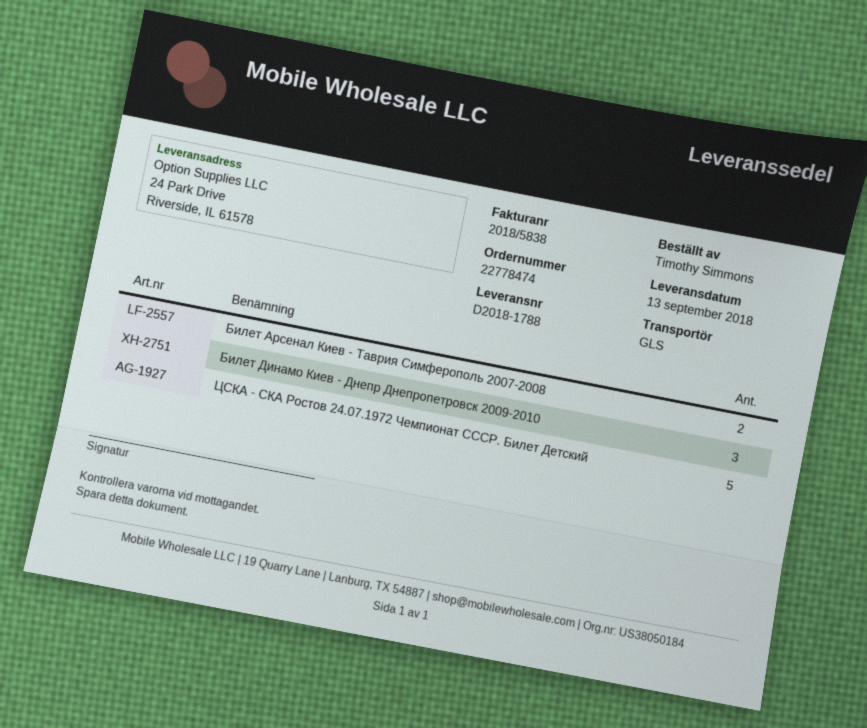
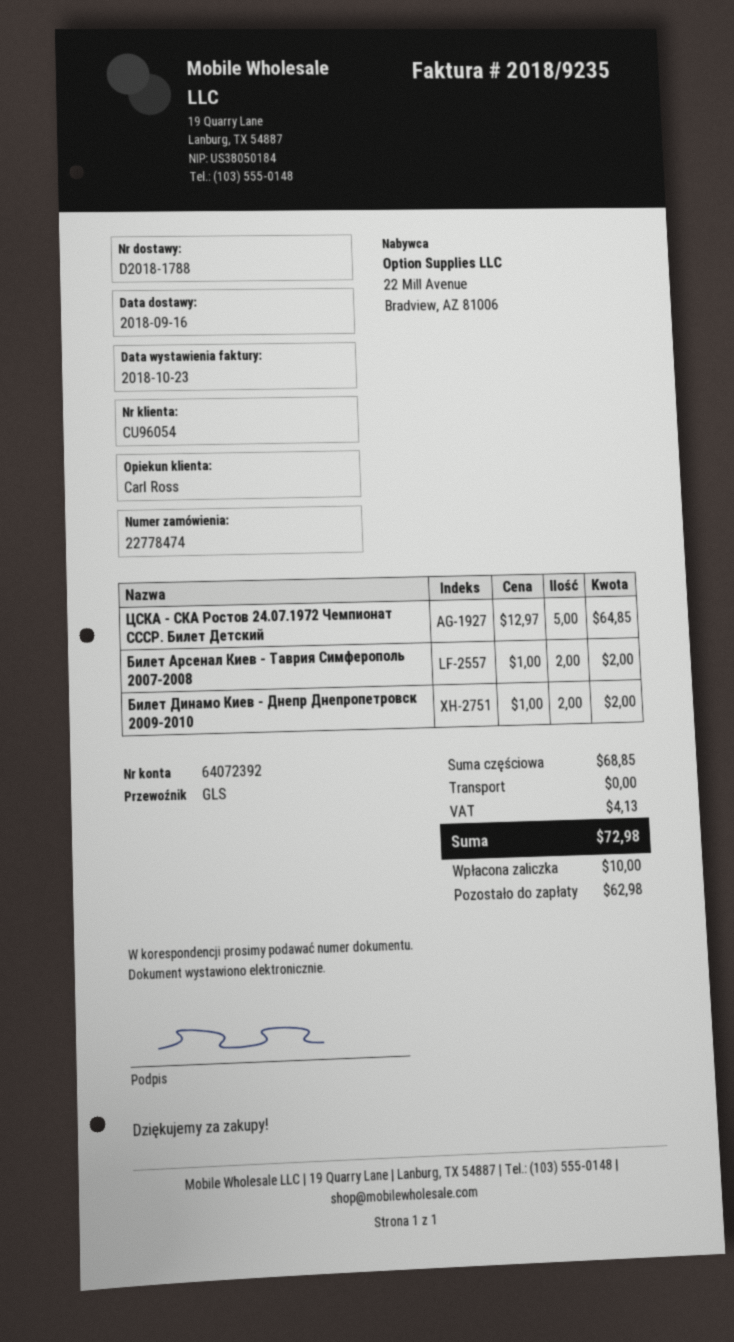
delivery date: 2018-09-13 -> 2018-09-16
invoice number: 2018/5838 -> 2018/9235
Билет Динамо Киев - Днепр Днепропетровск 2009-2010: 3 -> 2

